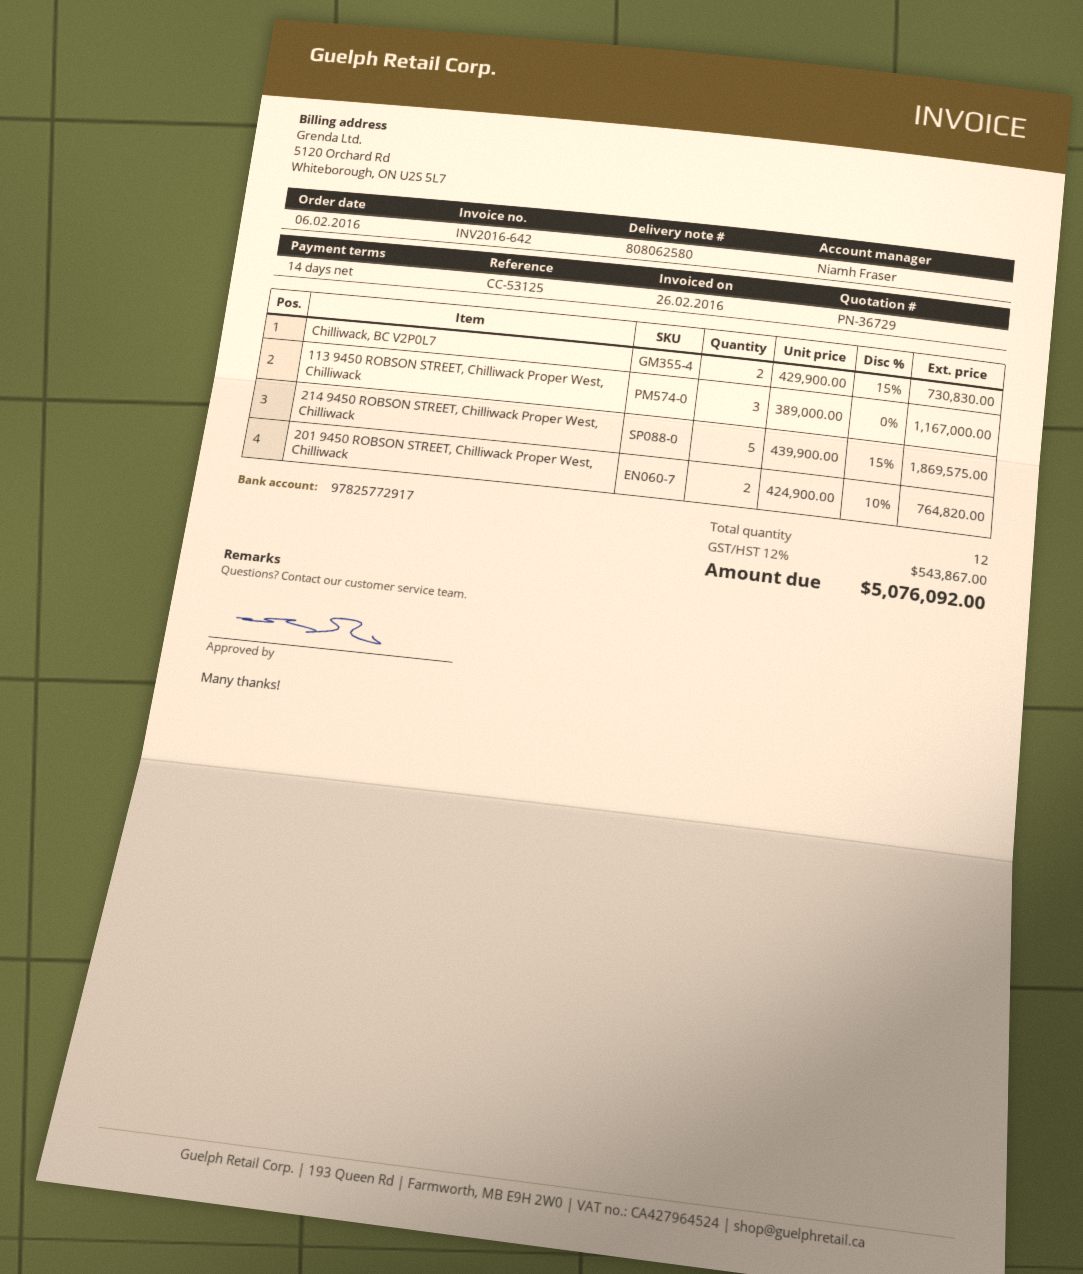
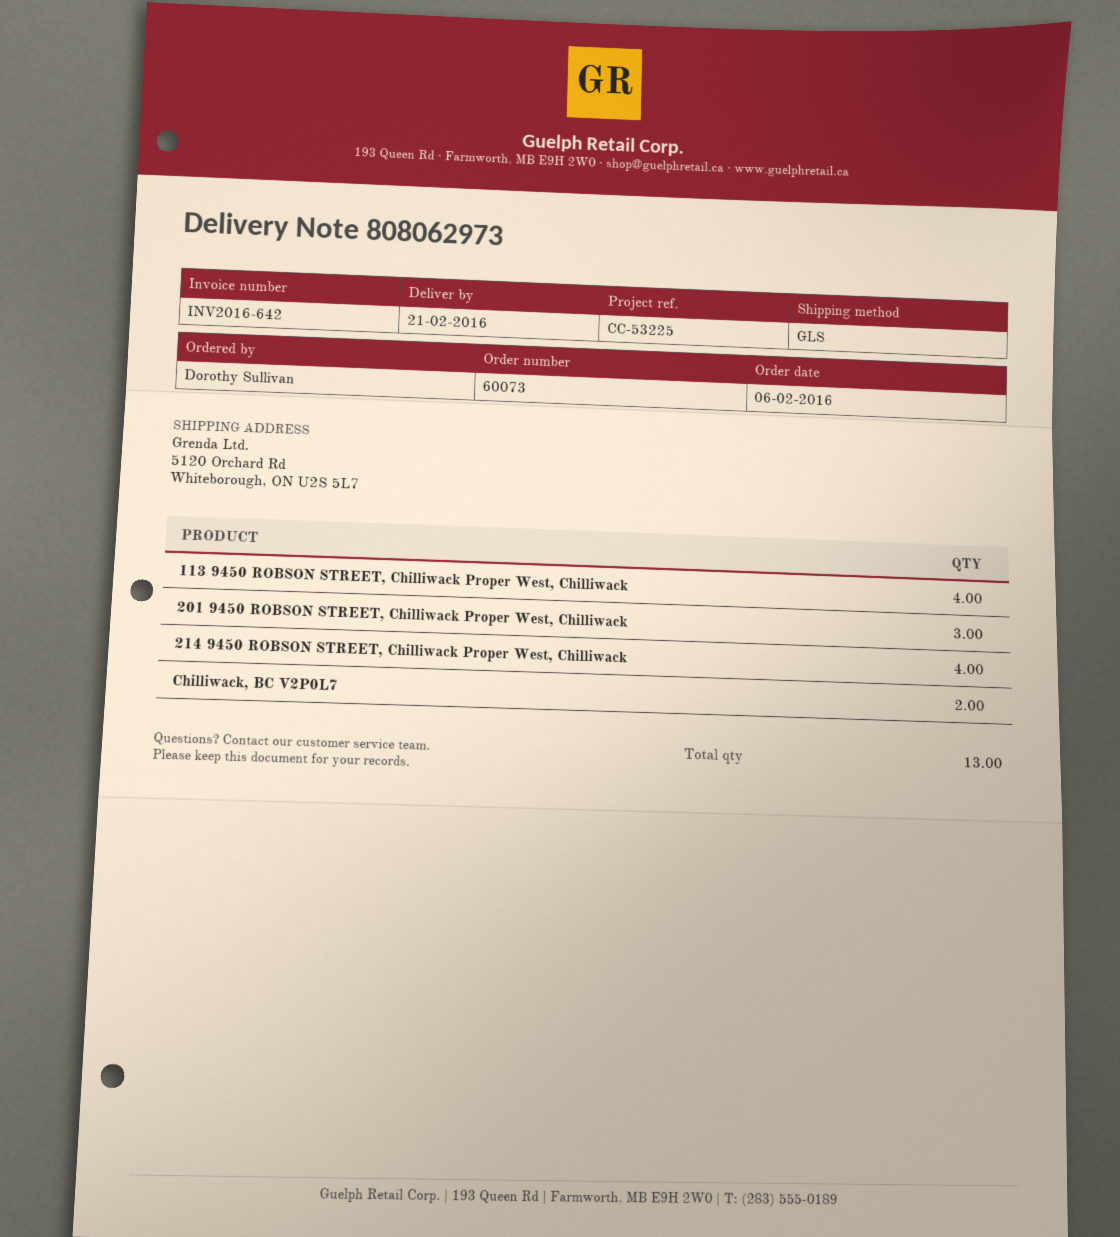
delivery note number: 808062580 -> 808062973
reference: CC-53125 -> CC-53225
113 9450 ROBSON STREET, Chilliwack Proper West, Chilliwack: 3 -> 4
214 9450 ROBSON STREET, Chilliwack Proper West, Chilliwack: 5 -> 4
201 9450 ROBSON STREET, Chilliwack Proper West, Chilliwack: 2 -> 3
total quantity: 12 -> 13

